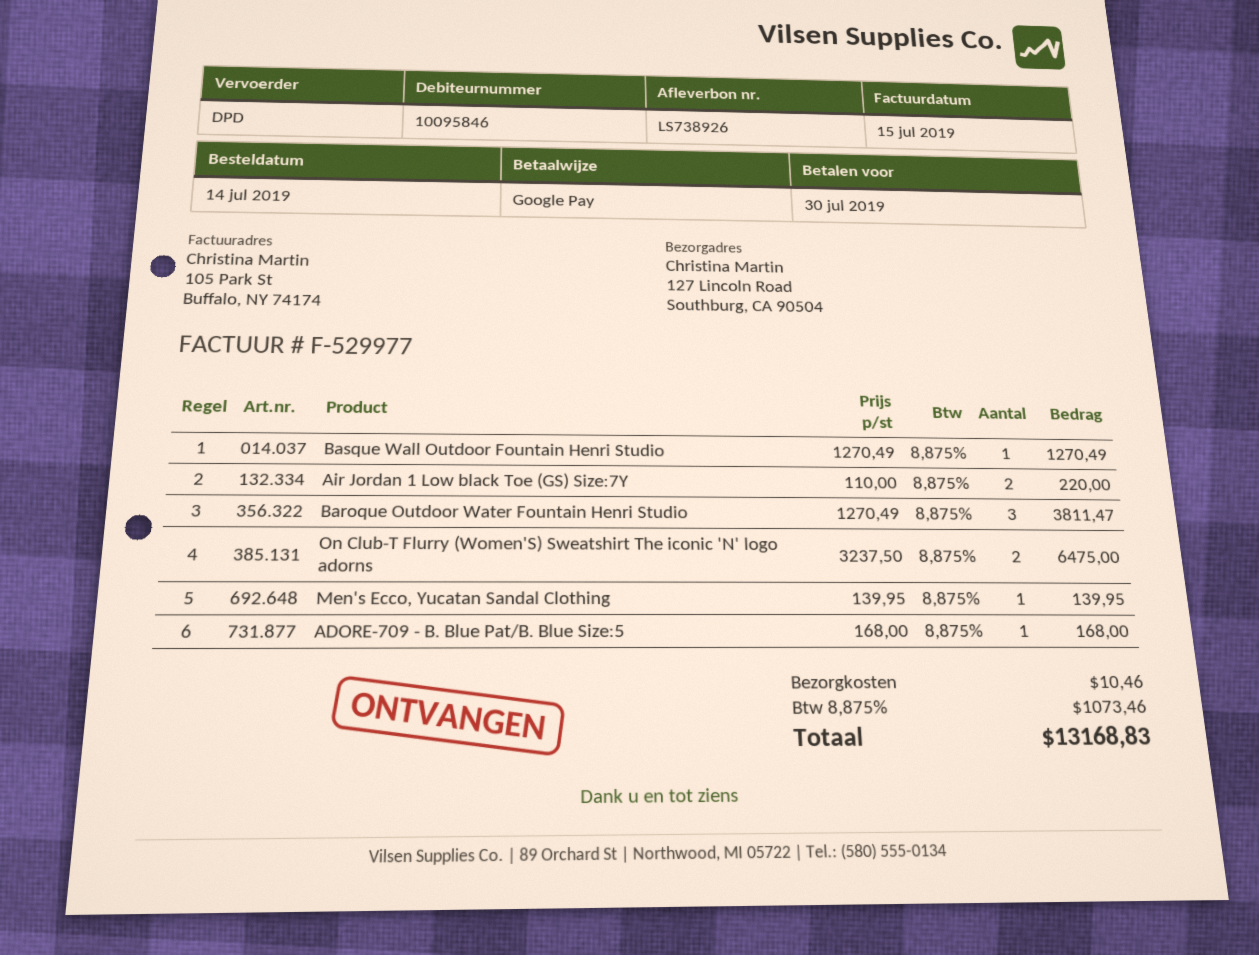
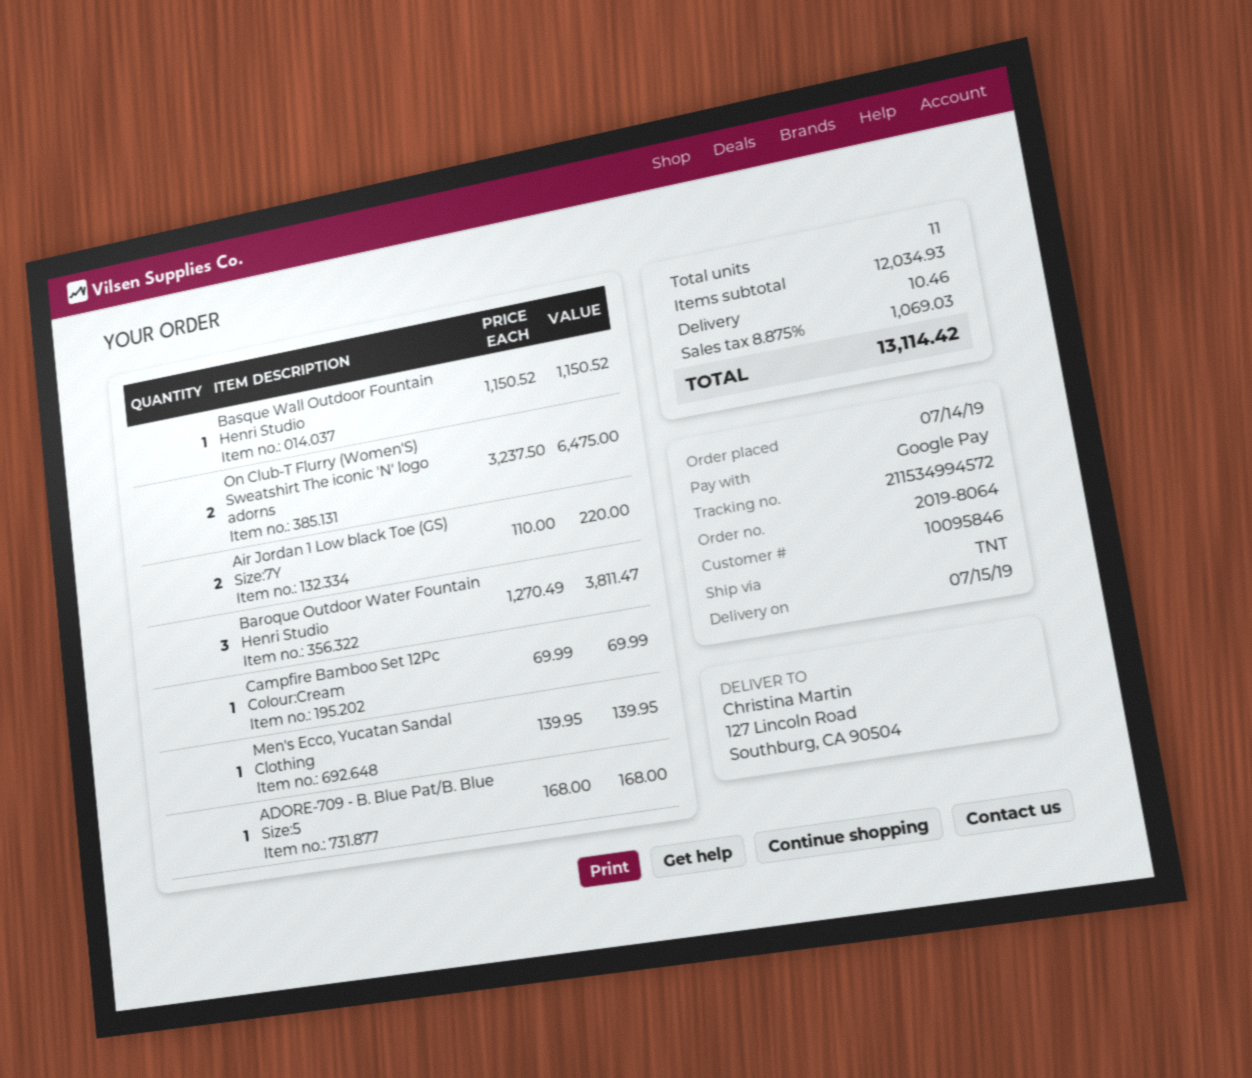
shipping method: DPD -> TNT
Basque Wall Outdoor Fountain Henri Studio: 1 x 1270.49 = 1270.49 -> 1 x 1150.52 = 1150.52
Campfire Bamboo Set 12Pc Colour:Cream: none -> 1 x 69.99 = 69.99
tax: 8.875% = 1073.46 -> 8.875% = 1069.03
total: 13168.83 -> 13114.42

